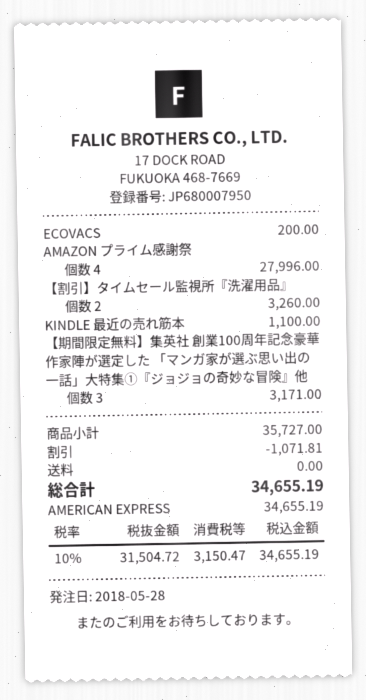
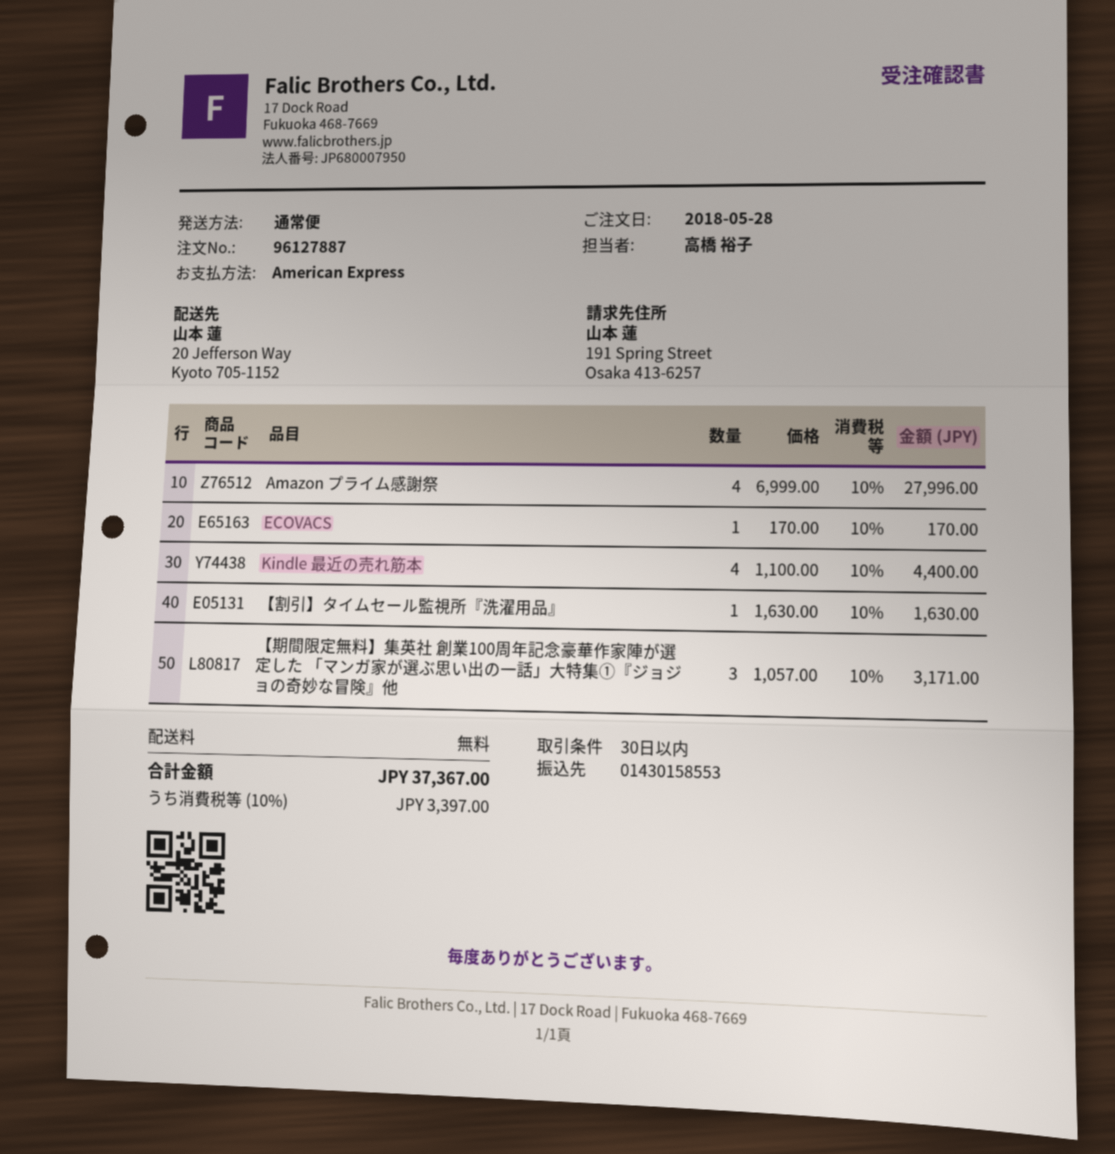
ECOVACS: 1 for 200.00 -> 1 for 170.00
【割引】タイムセール監視所『洗濯用品』: 2 for 3260.00 -> 1 for 1630.00
KINDLE 最近の売れ筋本: 1 for 1100.00 -> 4 for 4400.00
discount: 1071.81 -> none
tax: 10% = 3150.47 -> 10% = 3397.00
total: 34655.19 -> 37367.00

